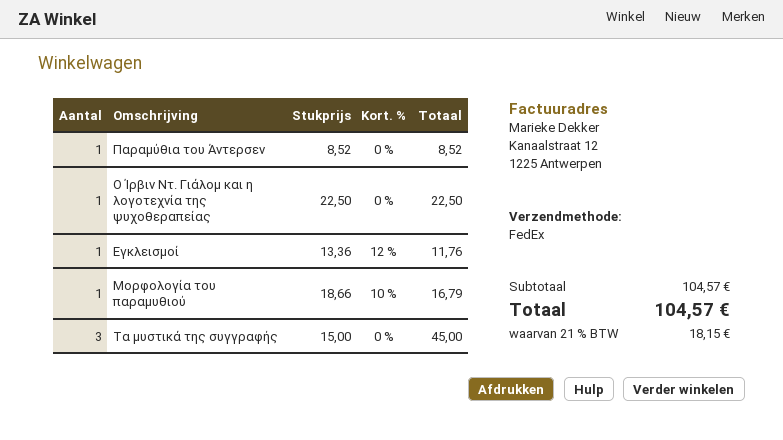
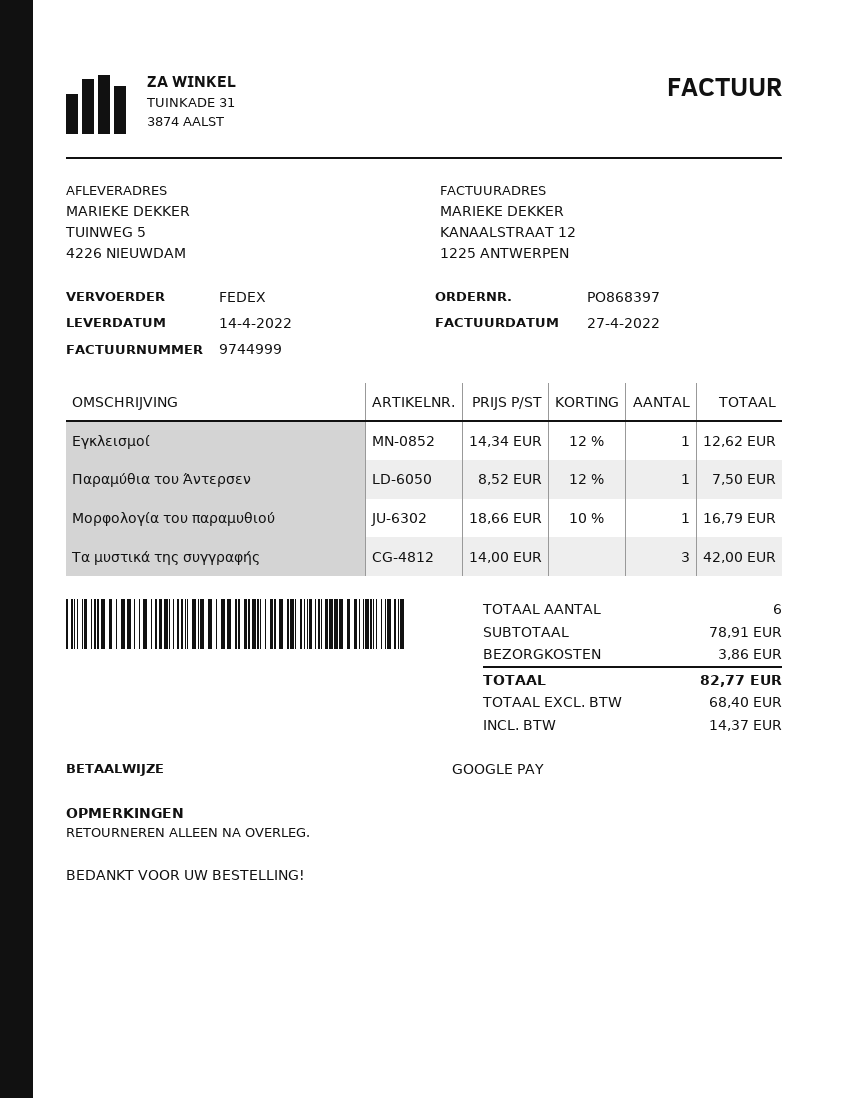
Παραμύθια του Άντερσεν: 1 x 8.52 = 8.52 -> 1 x 8.52 - 12% = 7.50
Ο Ίρβιν Ντ. Γιάλομ και η λογοτεχνία της ψυχοθεραπείας: 1 x 22.50 = 22.50 -> none
Εγκλεισμοί: 1 x 13.36 - 12% = 11.76 -> 1 x 14.34 - 12% = 12.62
Τα μυστικά της συγγραφής: 3 x 15.00 = 45.00 -> 3 x 14.00 = 42.00
subtotal: 104.57 -> 78.91
shipping: none -> 3.86
tax: 18.15 -> 14.37
total: 104.57 -> 82.77

